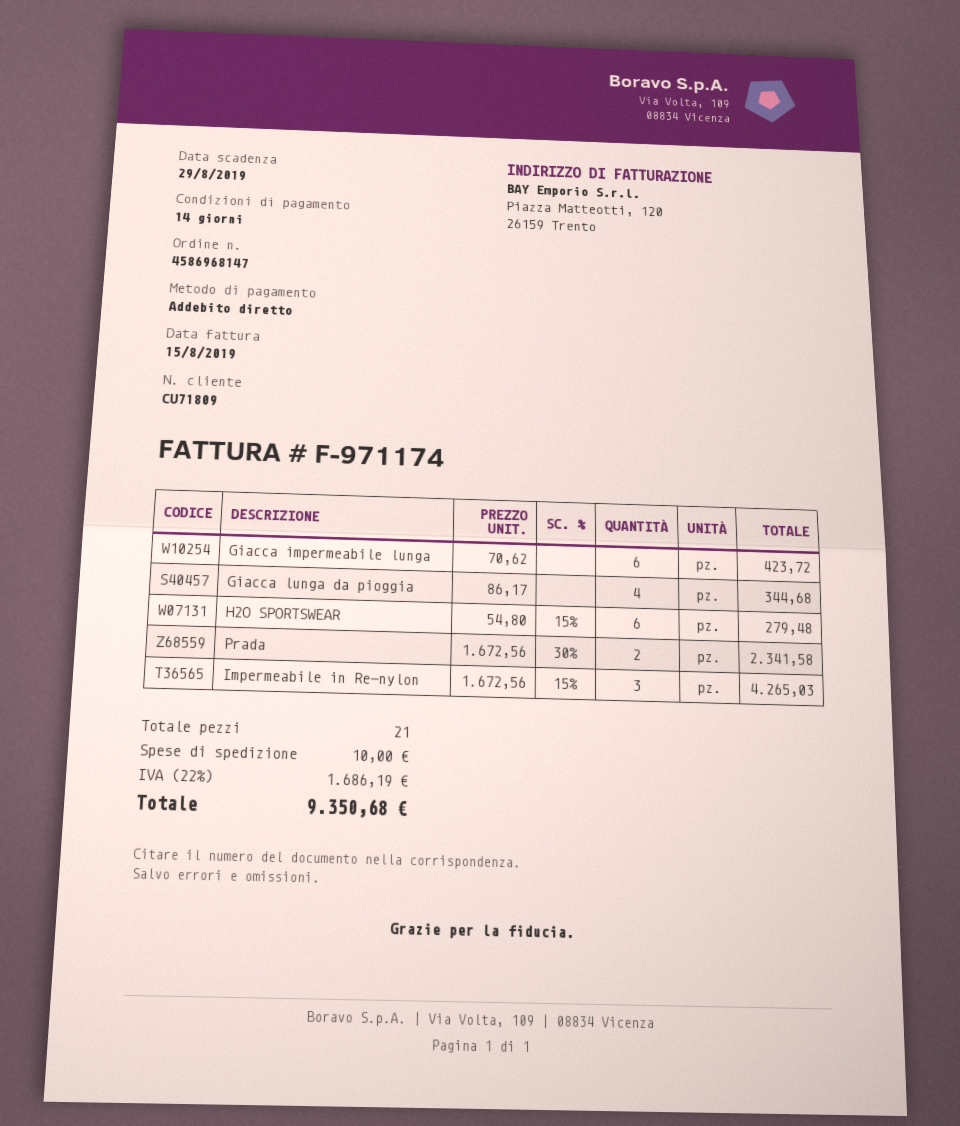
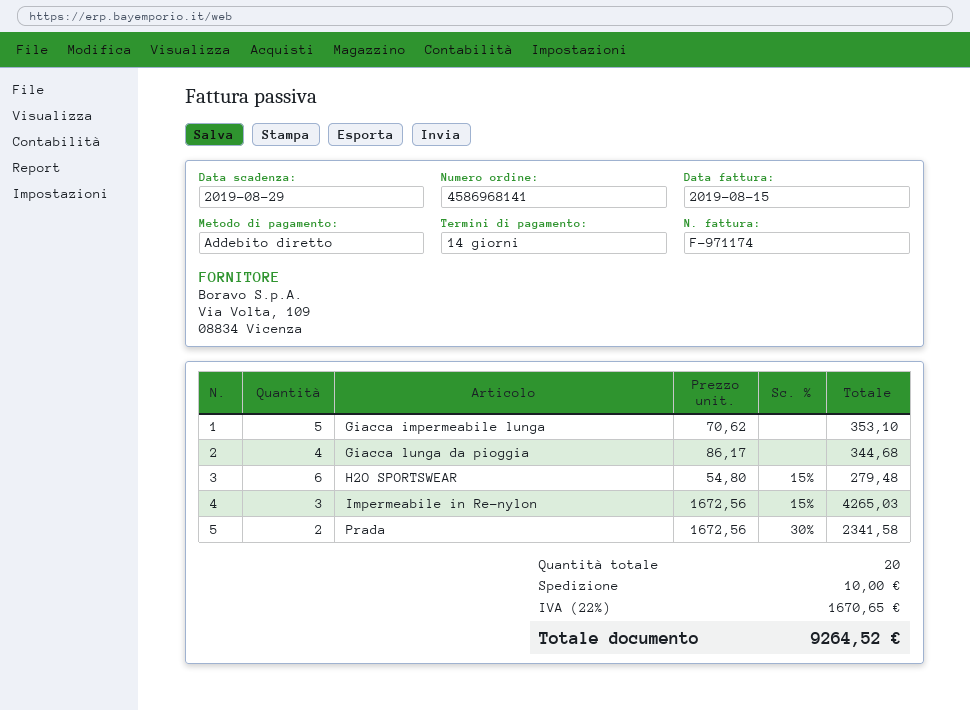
order number: 4586968147 -> 4586968141
Giacca impermeabile lunga: 6 x 70.62 = 423.72 -> 5 x 70.62 = 353.10
total quantity: 21 -> 20
tax: 22% = 1686.19 -> 22% = 1670.65
total: 9350.68 -> 9264.52

